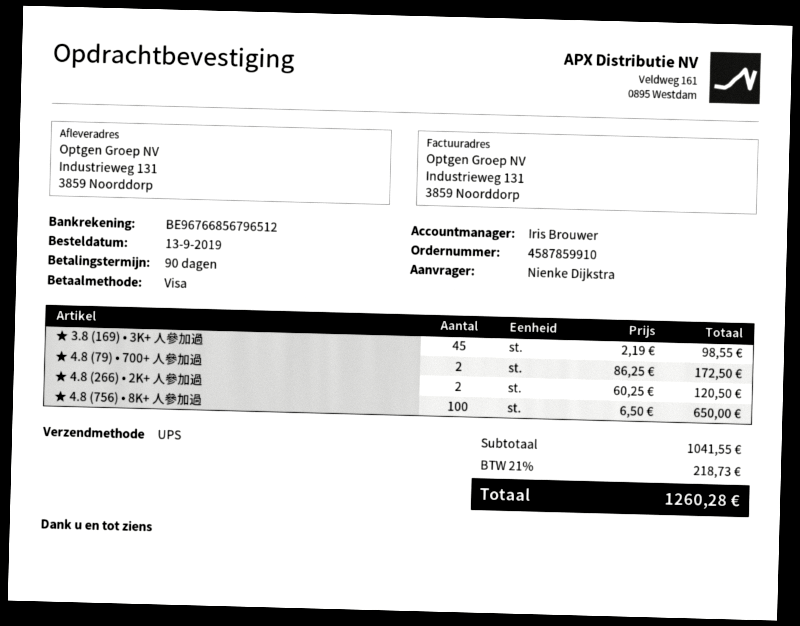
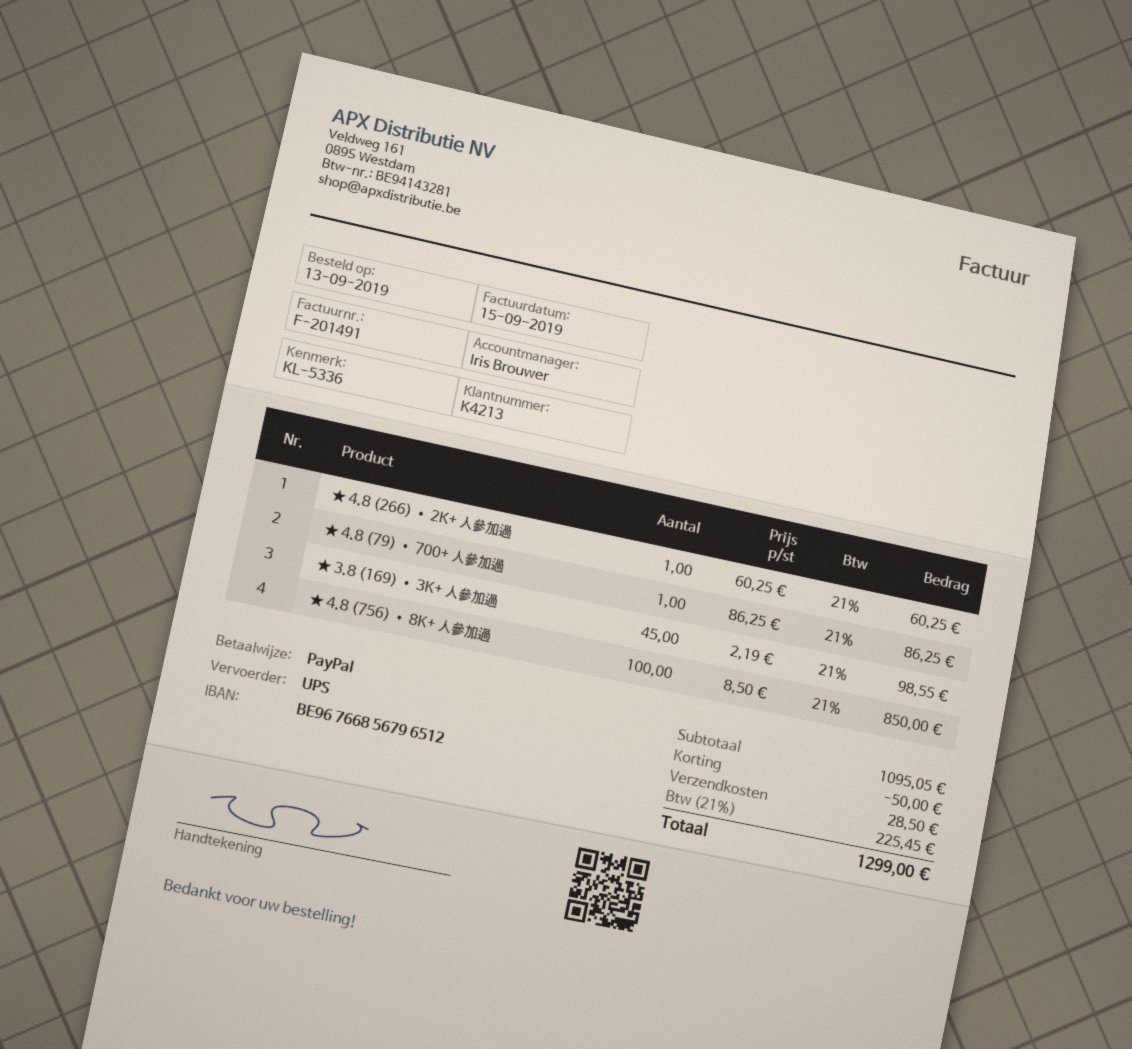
payment method: Visa -> PayPal
★ 4.8 (79) • 700+ 人參加過: 2 x 86.25 = 172.50 -> 1 x 86.25 = 86.25
★ 4.8 (266) • 2K+ 人參加過: 2 x 60.25 = 120.50 -> 1 x 60.25 = 60.25
★ 4.8 (756) • 8K+ 人參加過: 100 x 6.50 = 650.00 -> 100 x 8.50 = 850.00
subtotal: 1041.55 -> 1095.05
discount: none -> 50.00
shipping: none -> 28.50
tax: 21% = 218.73 -> 21% = 225.45
total: 1260.28 -> 1299.00

